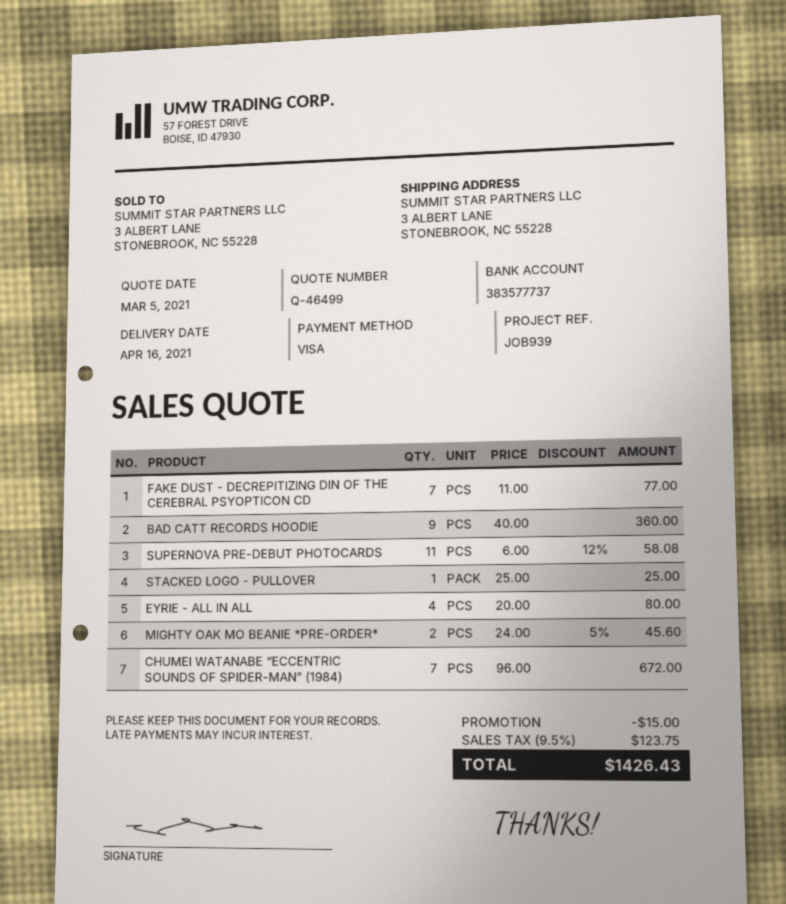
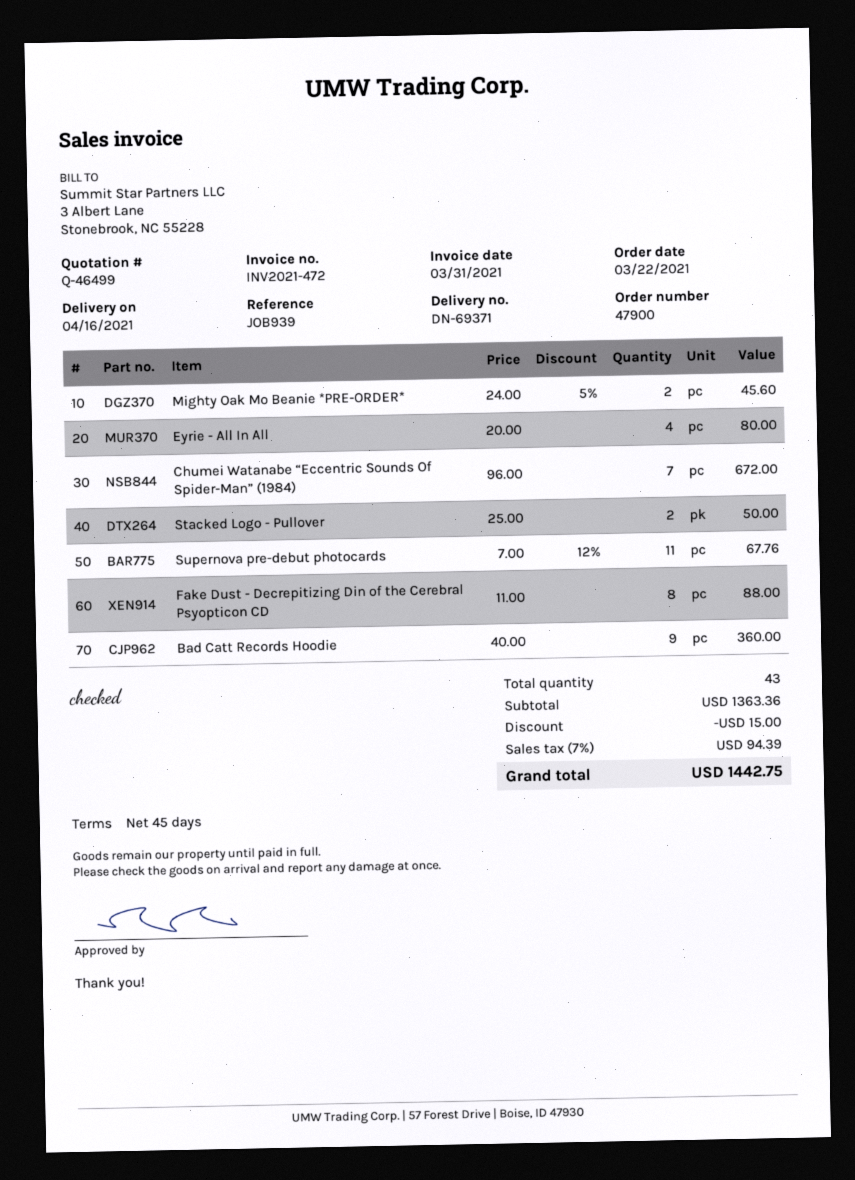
FAKE DUST - DECREPITIZING DIN OF THE CEREBRAL PSYOPTICON CD: 7 x 11.00 = 77.00 -> 8 x 11.00 = 88.00
SUPERNOVA PRE-DEBUT PHOTOCARDS: 11 x 6.00 - 12% = 58.08 -> 11 x 7.00 - 12% = 67.76
STACKED LOGO - PULLOVER: 1 x 25.00 = 25.00 -> 2 x 25.00 = 50.00
tax: 9.5% = 123.75 -> 7% = 94.39
total: 1426.43 -> 1442.75

